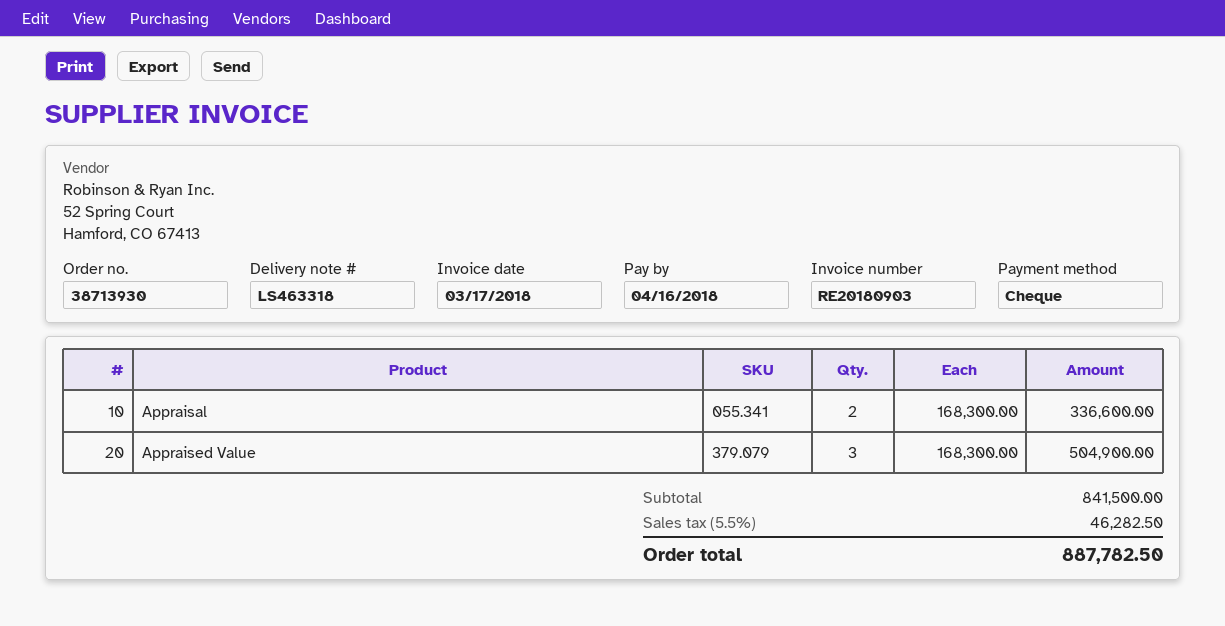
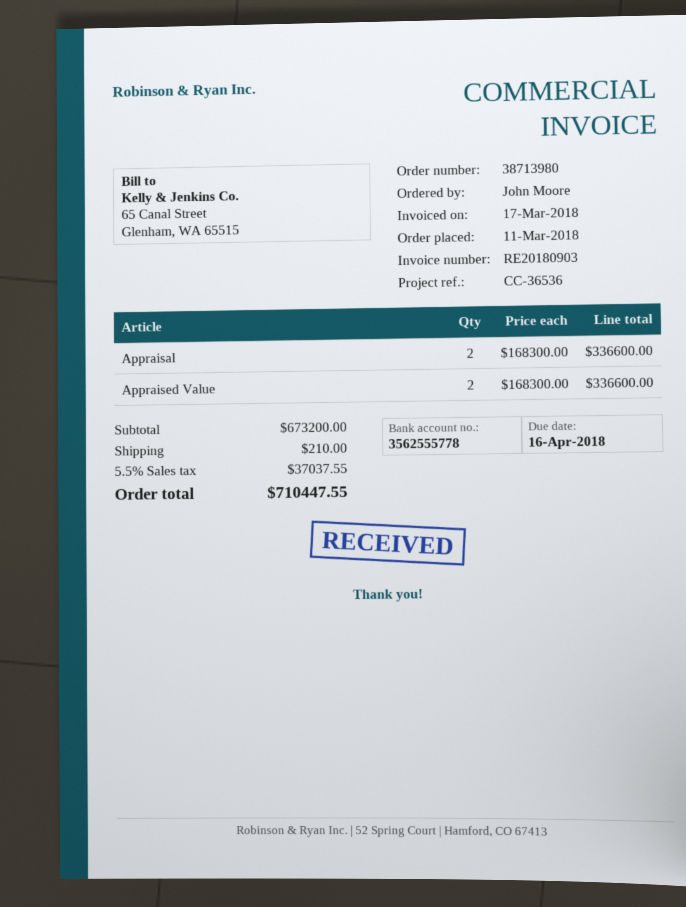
order number: 38713930 -> 38713980
Appraised Value: 3 x 168300.00 = 504900.00 -> 2 x 168300.00 = 336600.00
subtotal: 841500.00 -> 673200.00
shipping: none -> 210.00
tax: 5.5% = 46282.50 -> 5.5% = 37037.55
total: 887782.50 -> 710447.55

